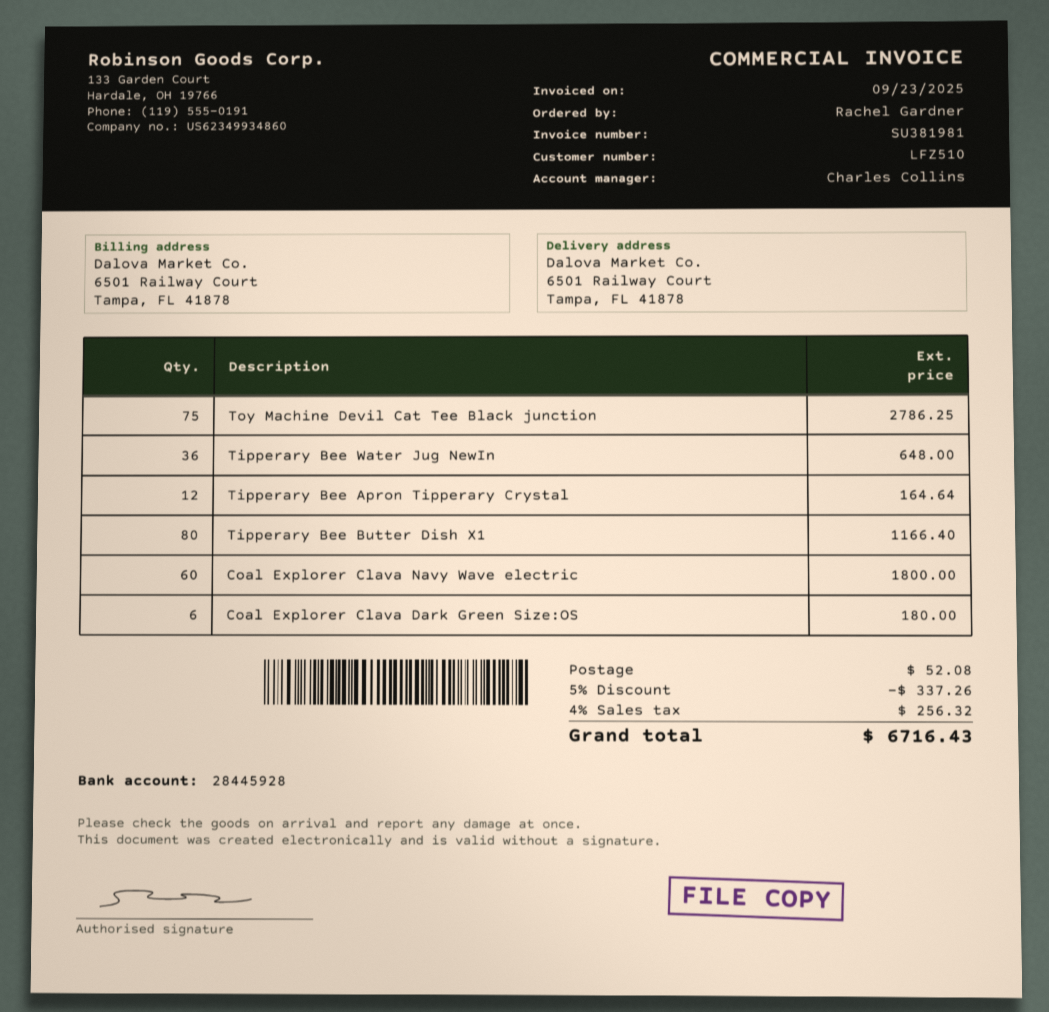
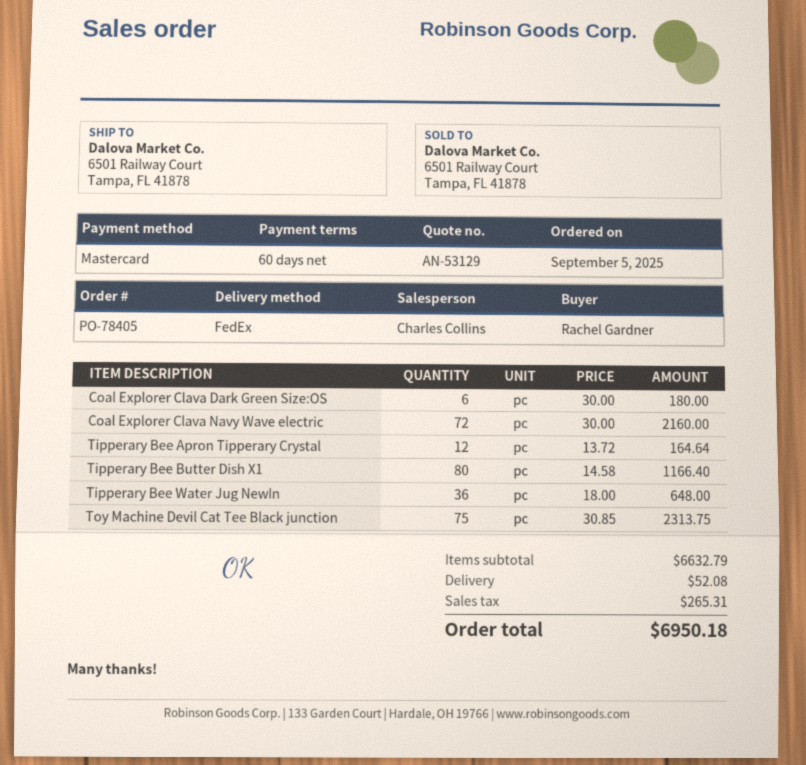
Toy Machine Devil Cat Tee Black junction: 75 for 2786.25 -> 75 for 2313.75
Coal Explorer Clava Navy Wave electric: 60 for 1800.00 -> 72 for 2160.00
discount: 5% = 337.26 -> none
tax: 256.32 -> 265.31
total: 6716.43 -> 6950.18

